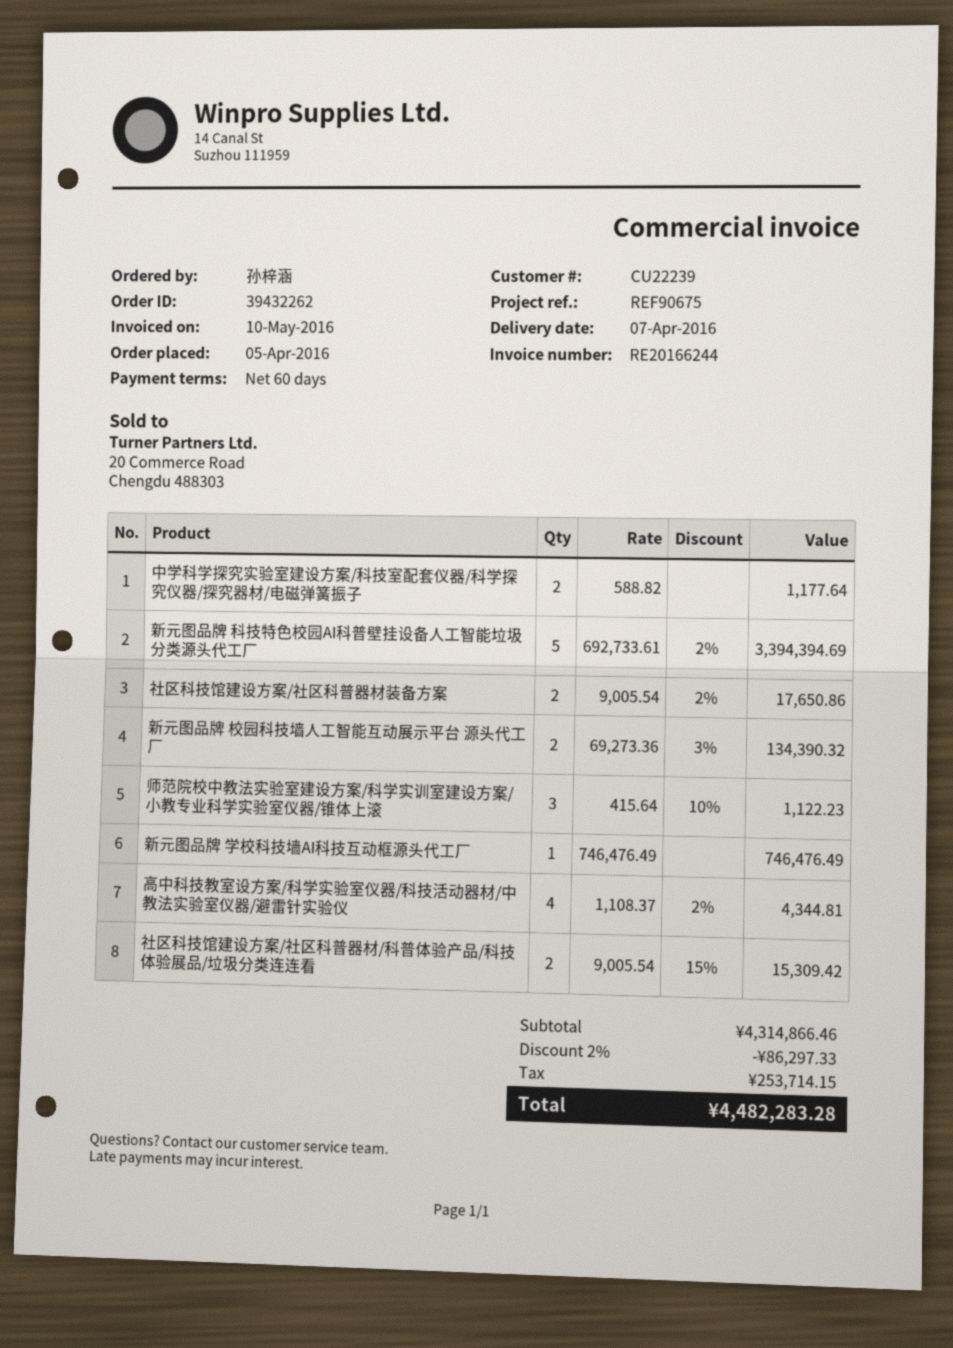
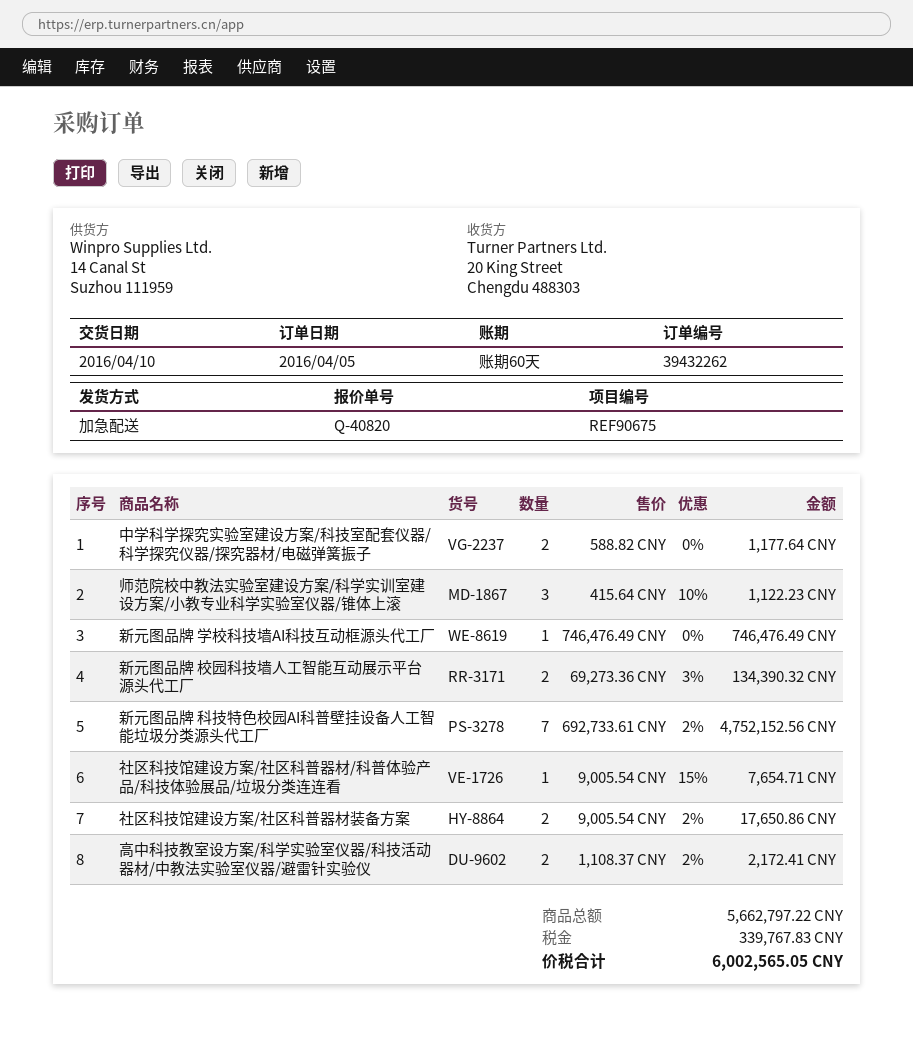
delivery date: 2016-04-07 -> 2016-04-10
新元图品牌 科技特色校园AI科普壁挂设备人工智能垃圾分类源头代工厂: 5 x 692733.61 - 2% = 3394394.69 -> 7 x 692733.61 - 2% = 4752152.56
高中科技教室设方案/科学实验室仪器/科技活动器材/中教法实验室仪器/避雷针实验仪: 4 x 1108.37 - 2% = 4344.81 -> 2 x 1108.37 - 2% = 2172.41
社区科技馆建设方案/社区科普器材/科普体验产品/科技体验展品/垃圾分类连连看: 2 x 9005.54 - 15% = 15309.42 -> 1 x 9005.54 - 15% = 7654.71
subtotal: 4314866.46 -> 5662797.22
discount: 2% = 86297.33 -> none
tax: 253714.15 -> 339767.83
total: 4482283.28 -> 6002565.05

